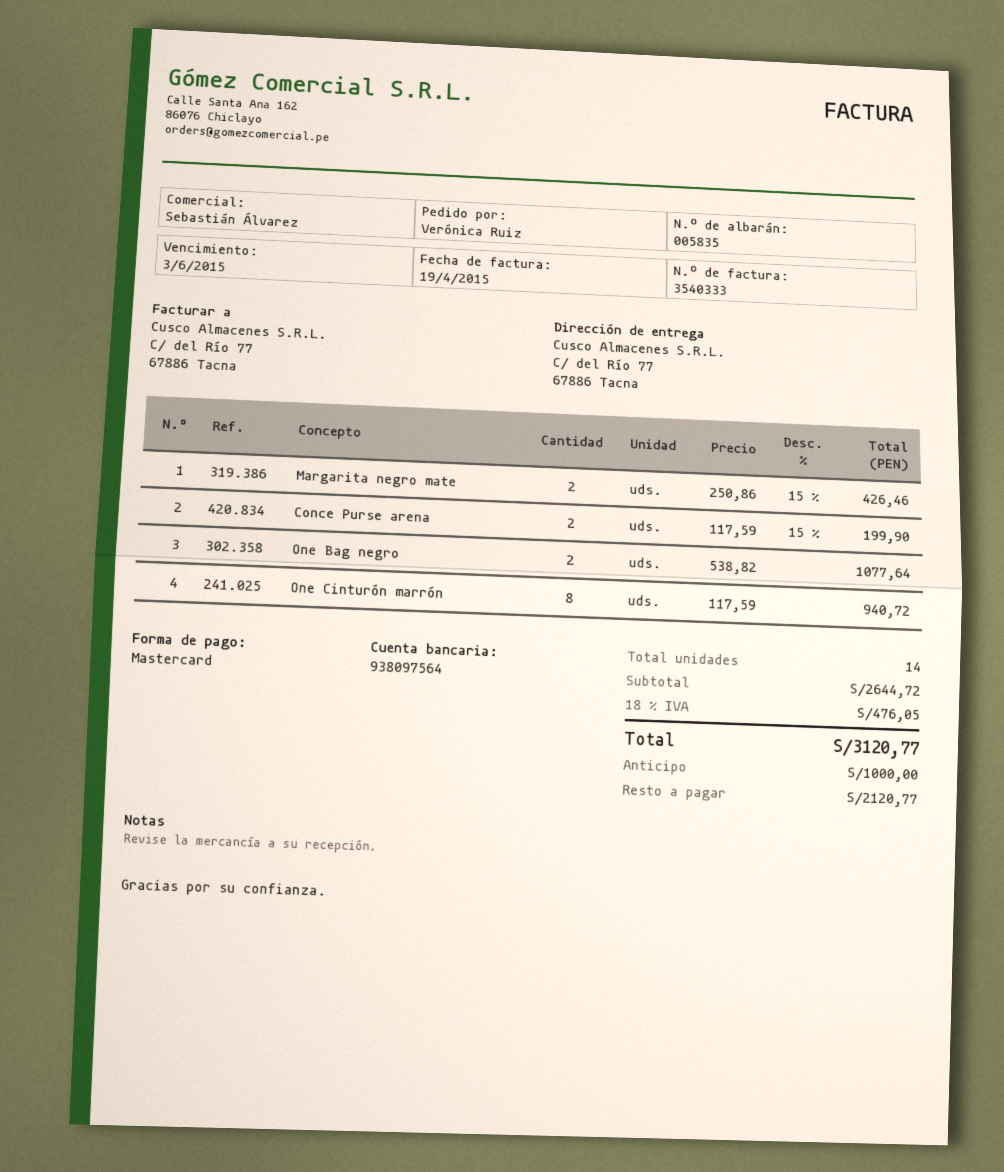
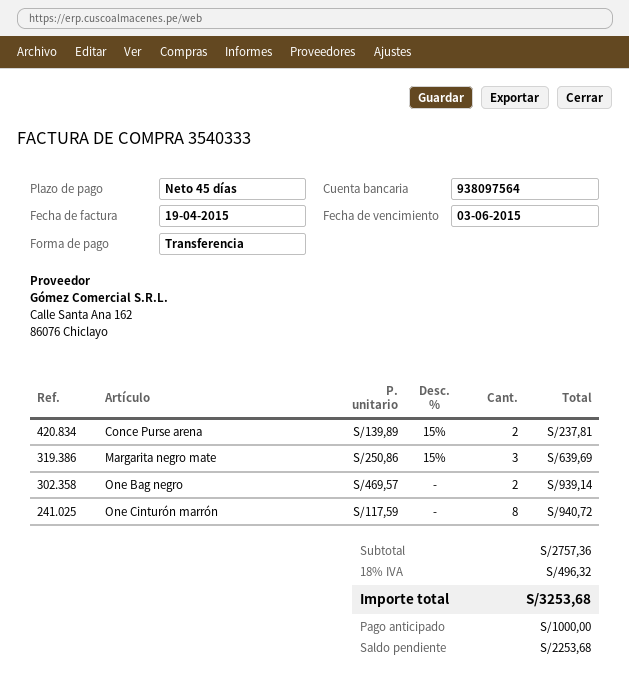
payment method: Mastercard -> bank transfer
Margarita negro mate: 2 x 250.86 - 15% = 426.46 -> 3 x 250.86 - 15% = 639.69
Conce Purse arena: 2 x 117.59 - 15% = 199.90 -> 2 x 139.89 - 15% = 237.81
One Bag negro: 2 x 538.82 = 1077.64 -> 2 x 469.57 = 939.14
subtotal: 2644.72 -> 2757.36
tax: 18% = 476.05 -> 18% = 496.32
total: 3120.77 -> 3253.68
balance: 2120.77 -> 2253.68

